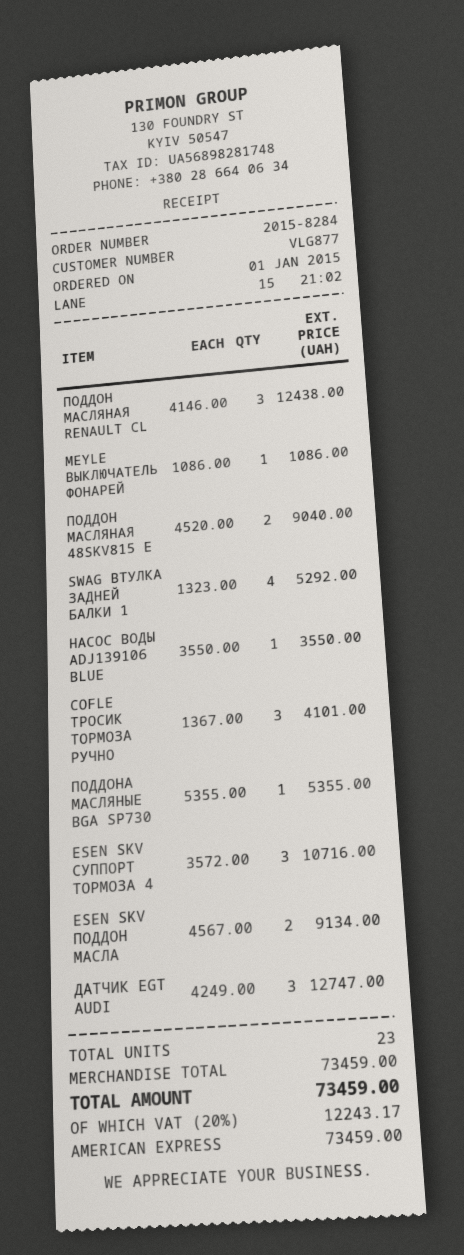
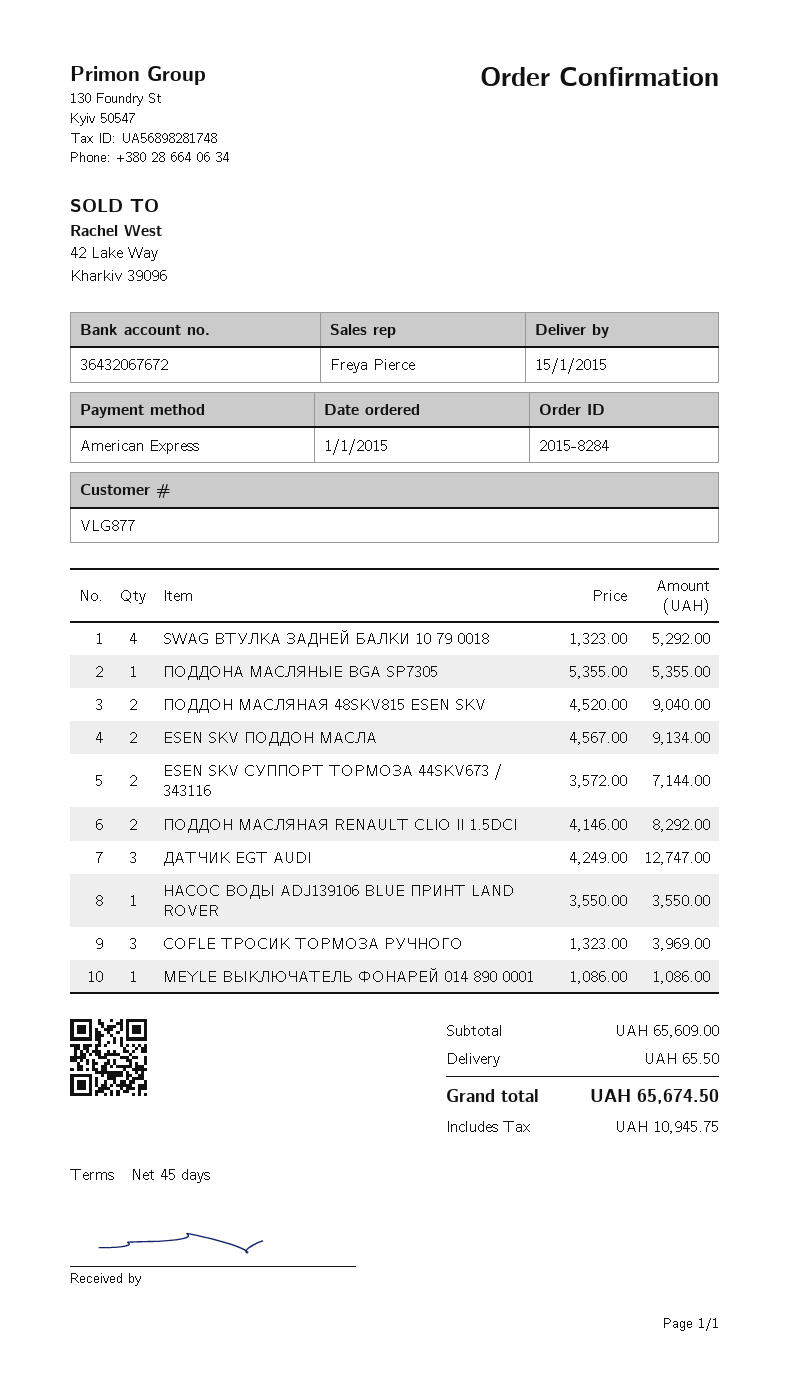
ПОДДОН МАСЛЯНАЯ RENAULT CL: 3 x 4146.00 = 12438.00 -> 2 x 4146.00 = 8292.00
COFLE ТРОСИК ТОРМОЗА РУЧНО: 3 x 1367.00 = 4101.00 -> 3 x 1323.00 = 3969.00
ESEN SKV СУППОРТ ТОРМОЗА 4: 3 x 3572.00 = 10716.00 -> 2 x 3572.00 = 7144.00
subtotal: 73459.00 -> 65609.00
shipping: none -> 65.50
tax: 12243.17 -> 10945.75
total: 73459.00 -> 65674.50

